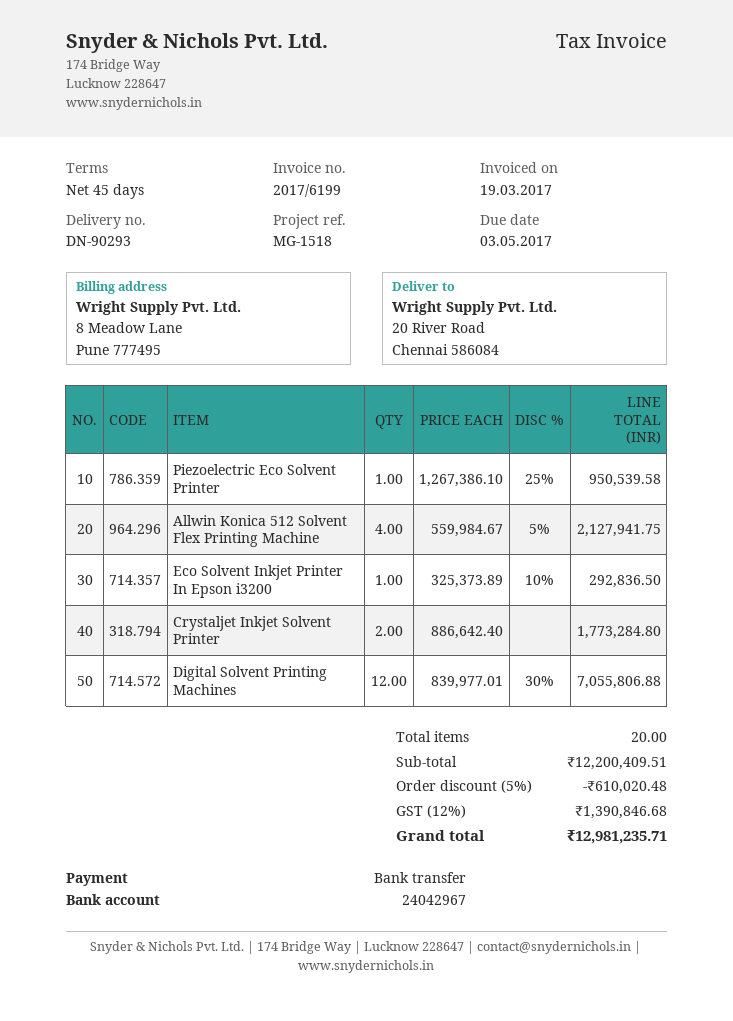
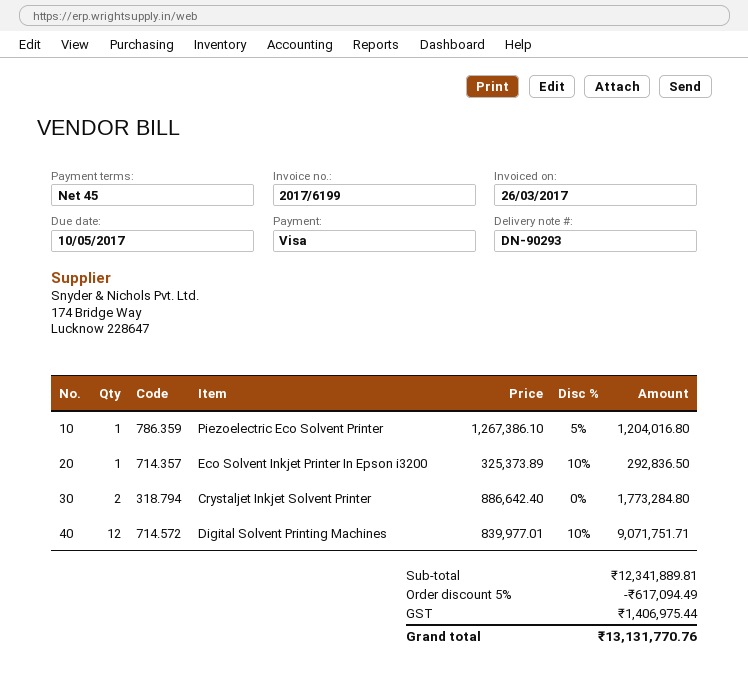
invoice date: 2017-03-19 -> 2017-03-26
due date: 2017-05-03 -> 2017-05-10
payment method: bank transfer -> Visa
Piezoelectric Eco Solvent Printer: 1 x 1267386.10 - 25% = 950539.58 -> 1 x 1267386.10 - 5% = 1204016.80
Allwin Konica 512 Solvent Flex Printing Machine: 4 x 559984.67 - 5% = 2127941.75 -> none
Digital Solvent Printing Machines: 12 x 839977.01 - 30% = 7055806.88 -> 12 x 839977.01 - 10% = 9071751.71
subtotal: 12200409.51 -> 12341889.81
discount: 5% = 610020.48 -> 5% = 617094.49
tax: 1390846.68 -> 1406975.44
total: 12981235.71 -> 13131770.76

